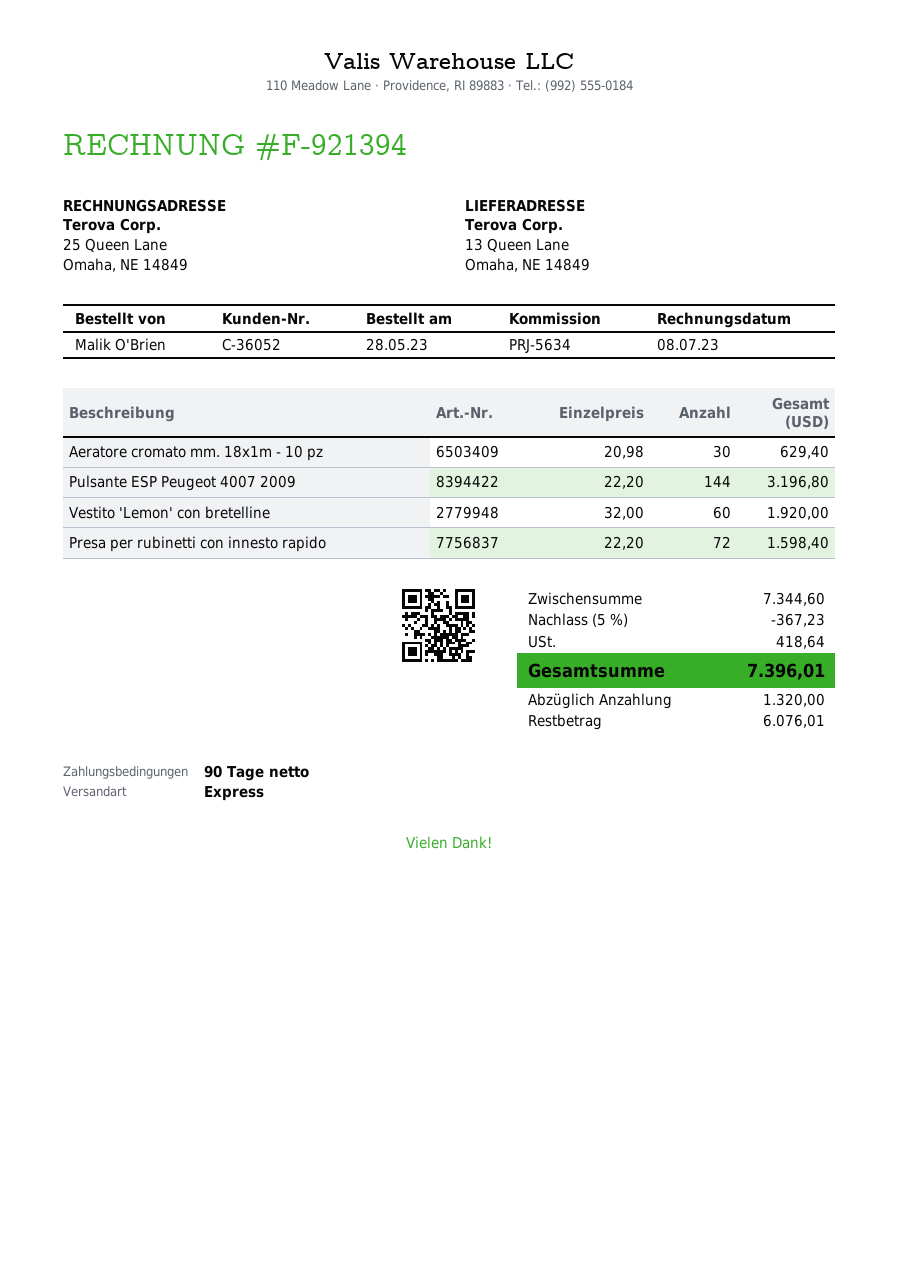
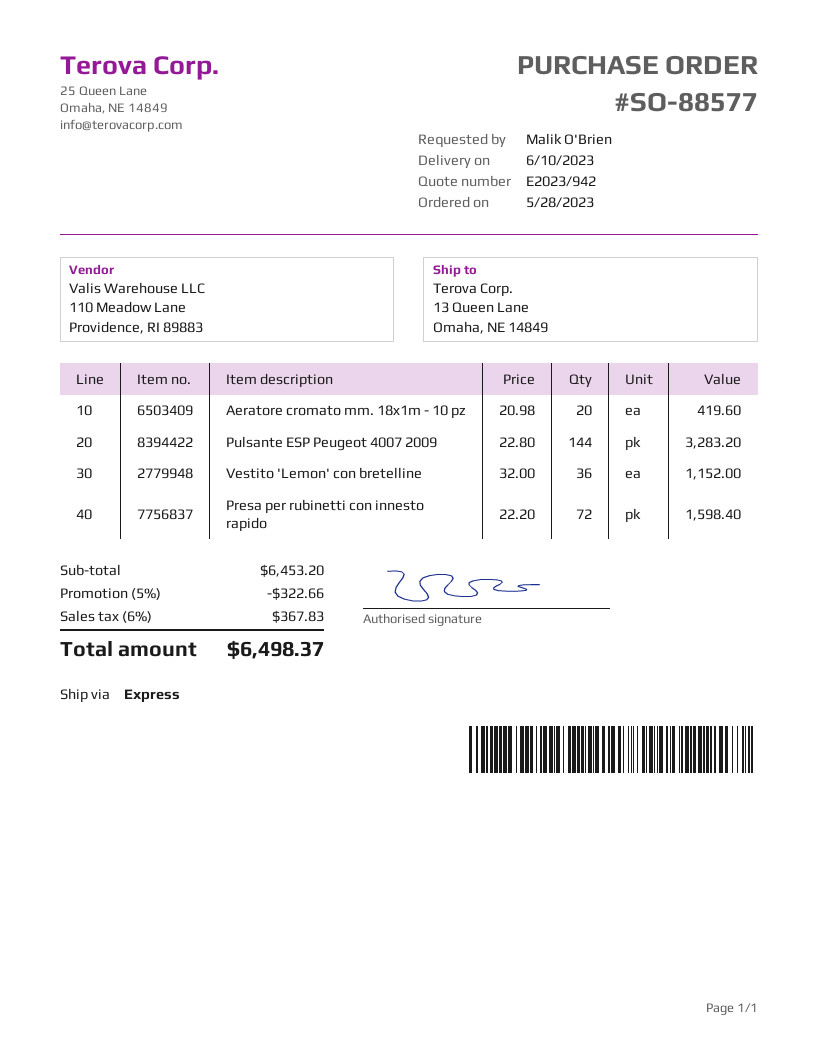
Aeratore cromato mm. 18x1m - 10 pz: 30 x 20.98 = 629.40 -> 20 x 20.98 = 419.60
Pulsante ESP Peugeot 4007 2009: 144 x 22.20 = 3196.80 -> 144 x 22.80 = 3283.20
Vestito 'Lemon' con bretelline: 60 x 32.00 = 1920.00 -> 36 x 32.00 = 1152.00
subtotal: 7344.60 -> 6453.20
discount: 5% = 367.23 -> 5% = 322.66
tax: 418.64 -> 367.83
total: 7396.01 -> 6498.37

